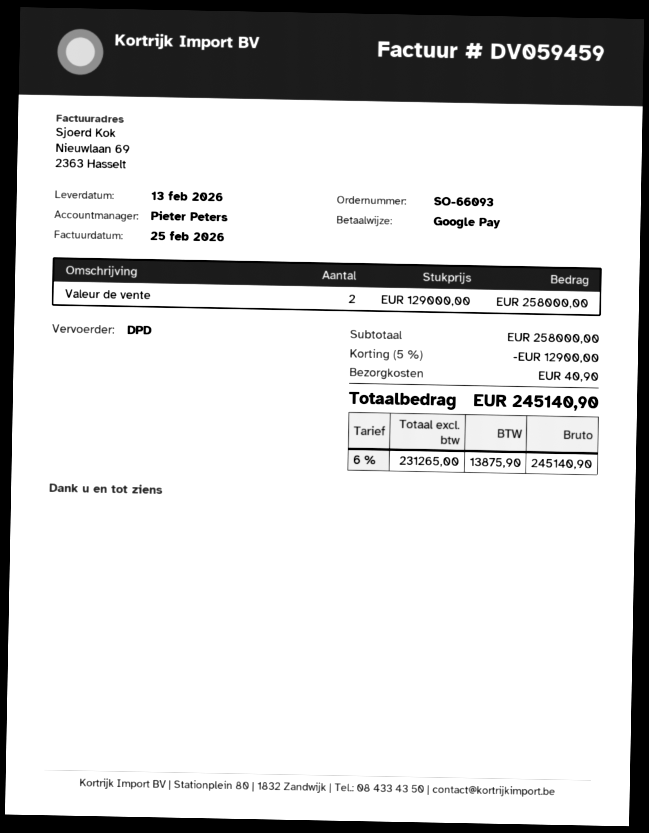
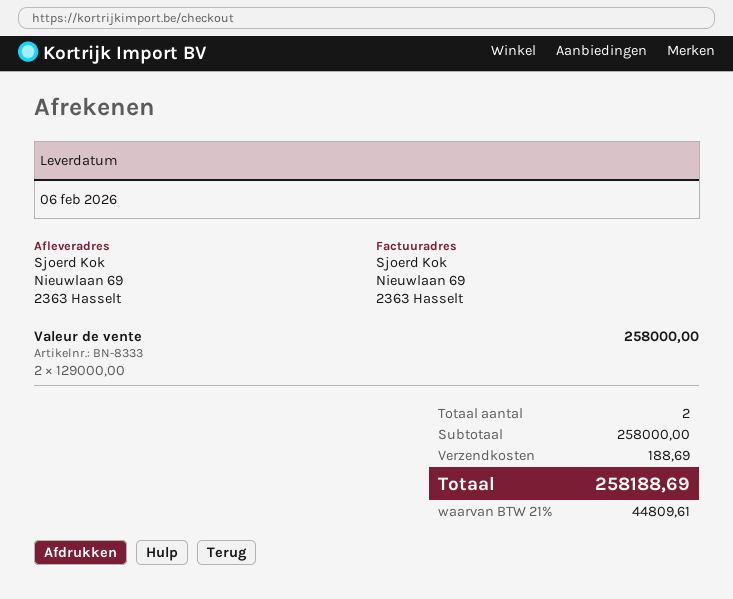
delivery date: 2026-02-13 -> 2026-02-06
discount: 5% = 12900.00 -> none
shipping: 40.90 -> 188.69
tax: 6% = 13875.90 -> 21% = 44809.61
total: 245140.90 -> 258188.69

